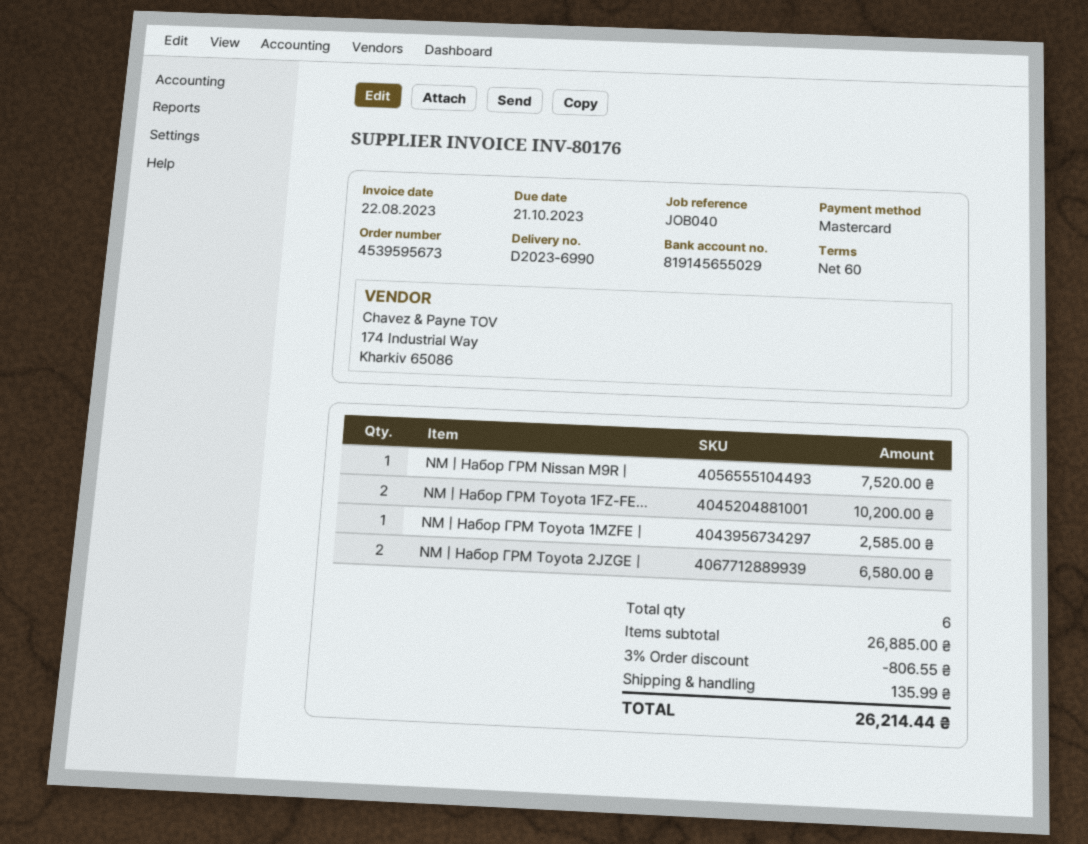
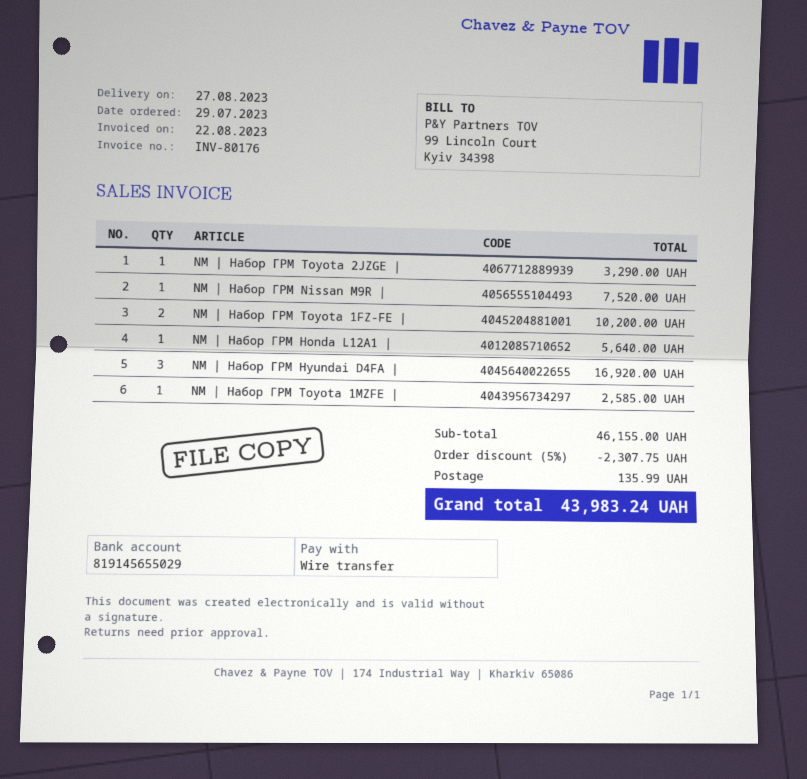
payment method: Mastercard -> bank transfer
NM | Набор ГРМ Toyota 2JZGE |: 2 for 6580.00 -> 1 for 3290.00
NM | Набор ГРМ Honda L12A1 |: none -> 1 for 5640.00
NM | Набор ГРМ Hyundai D4FA |: none -> 3 for 16920.00
subtotal: 26885.00 -> 46155.00
discount: 3% = 806.55 -> 5% = 2307.75
total: 26214.44 -> 43983.24

